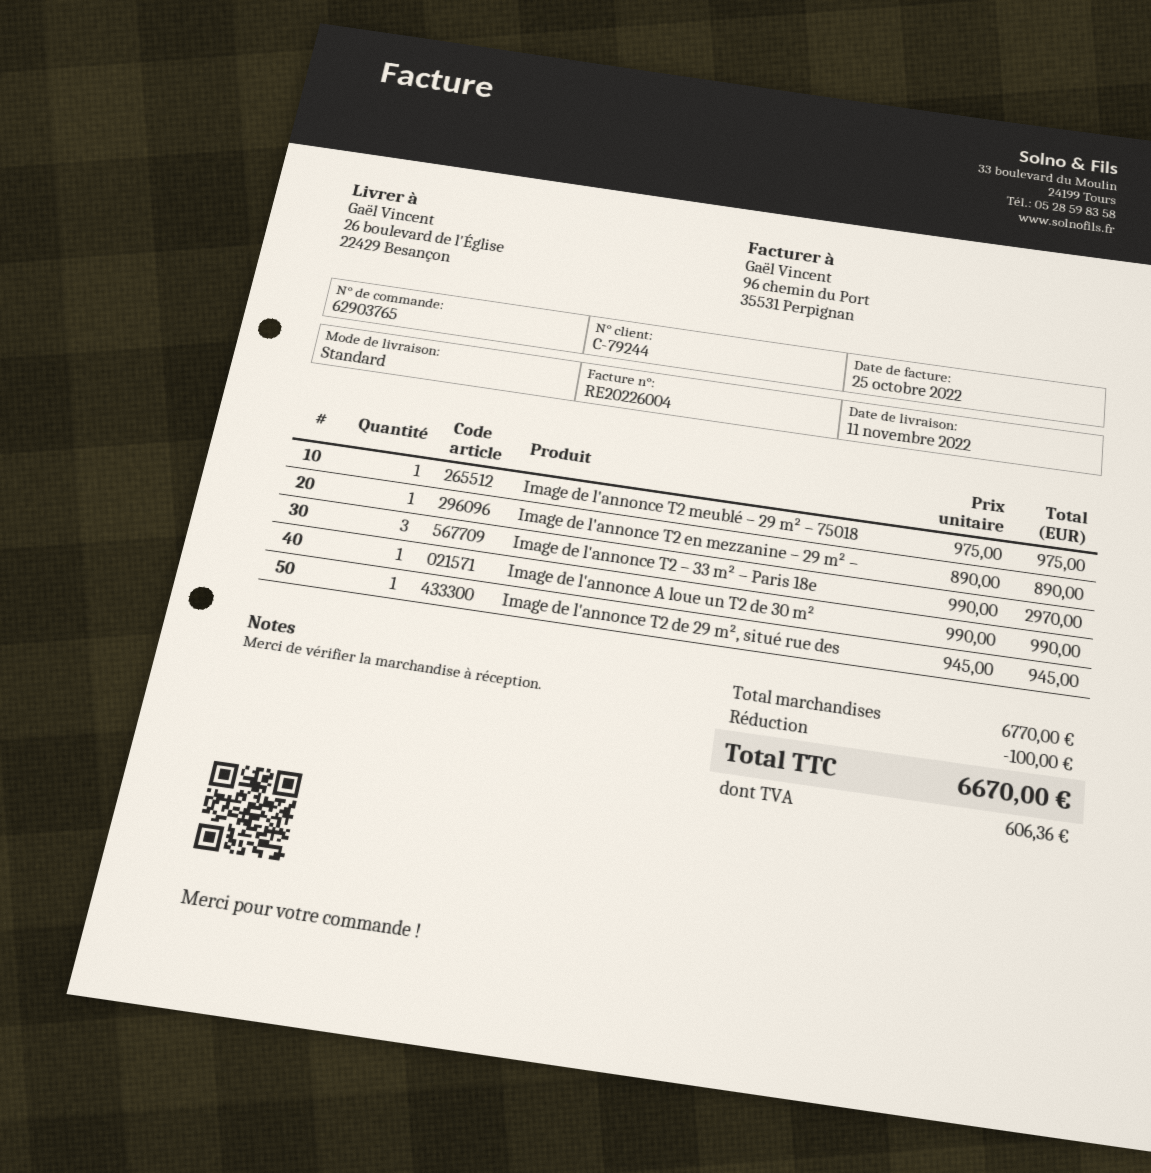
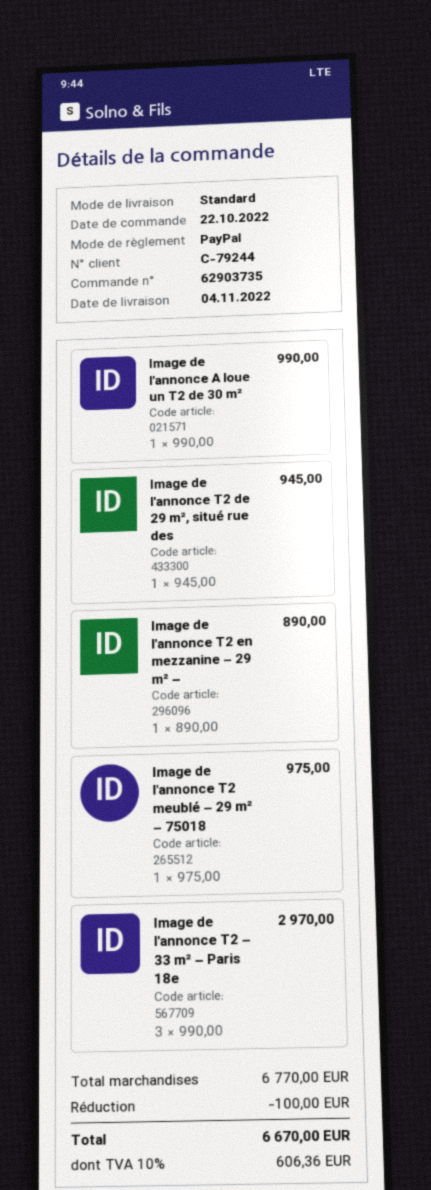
order number: 62903765 -> 62903735
delivery date: 2022-11-11 -> 2022-11-04

